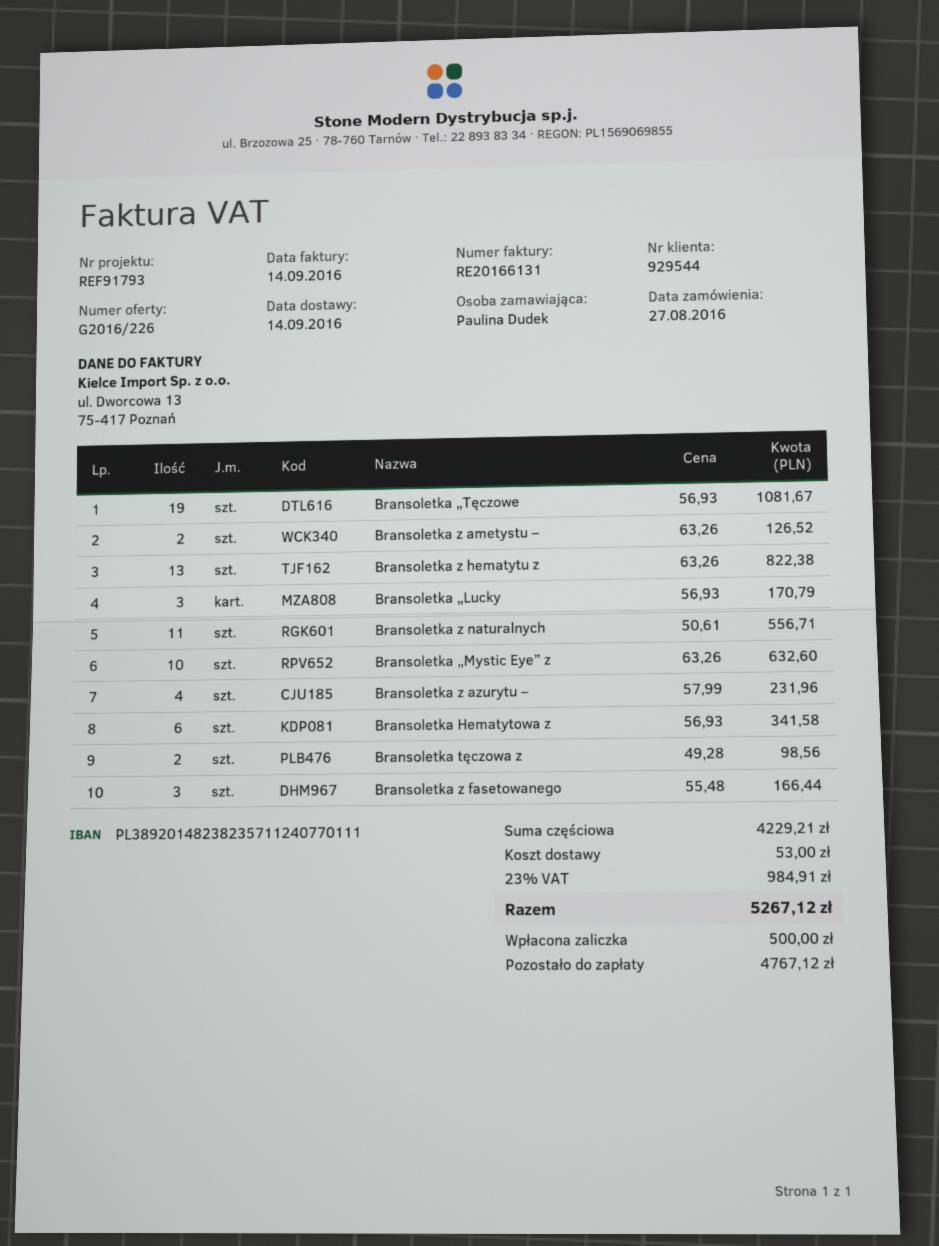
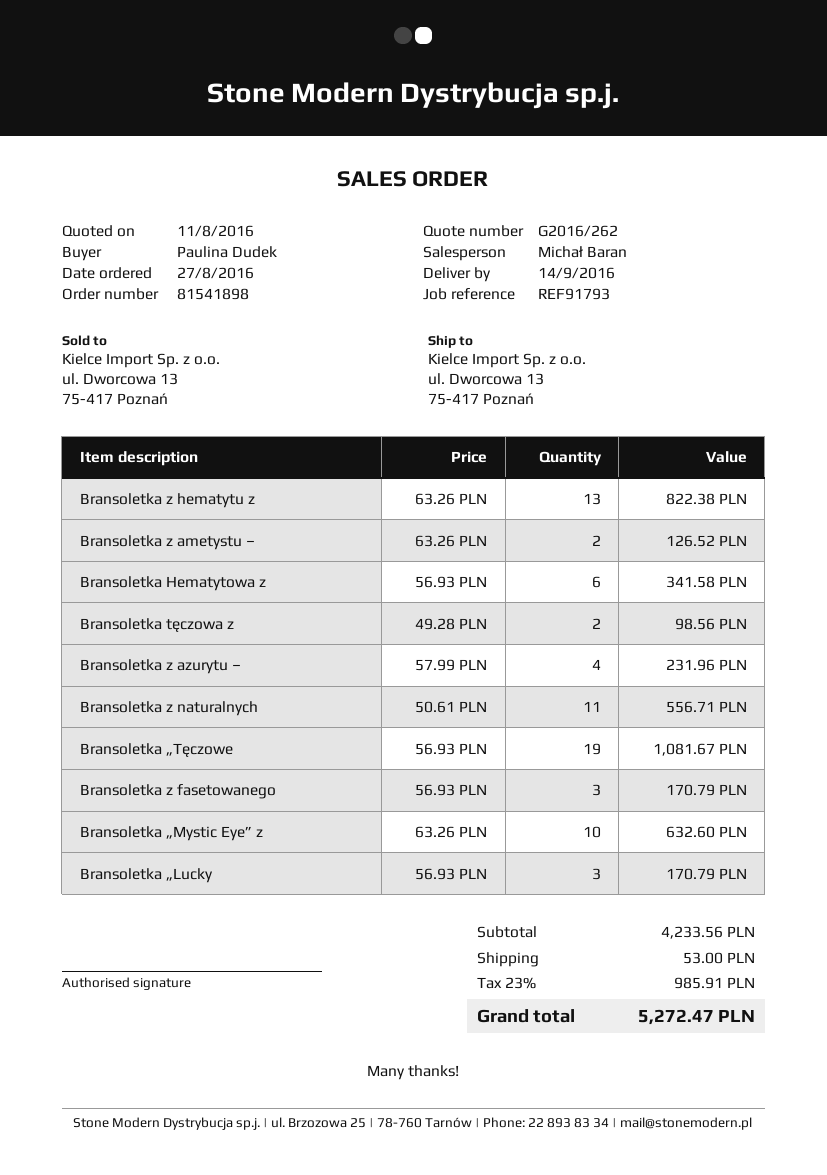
quote number: G2016/226 -> G2016/262
Bransoletka z fasetowanego: 3 x 55.48 = 166.44 -> 3 x 56.93 = 170.79
subtotal: 4229.21 -> 4233.56
tax: 23% = 984.91 -> 23% = 985.91
total: 5267.12 -> 5272.47

